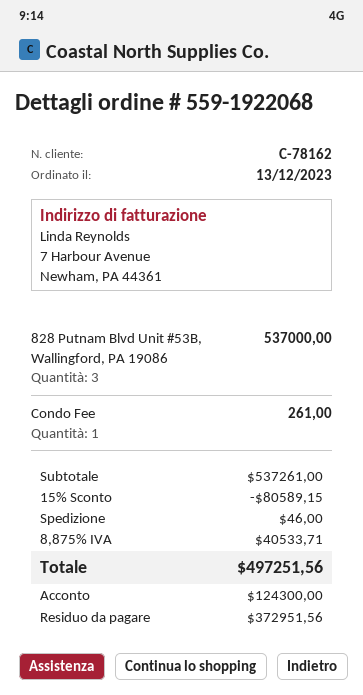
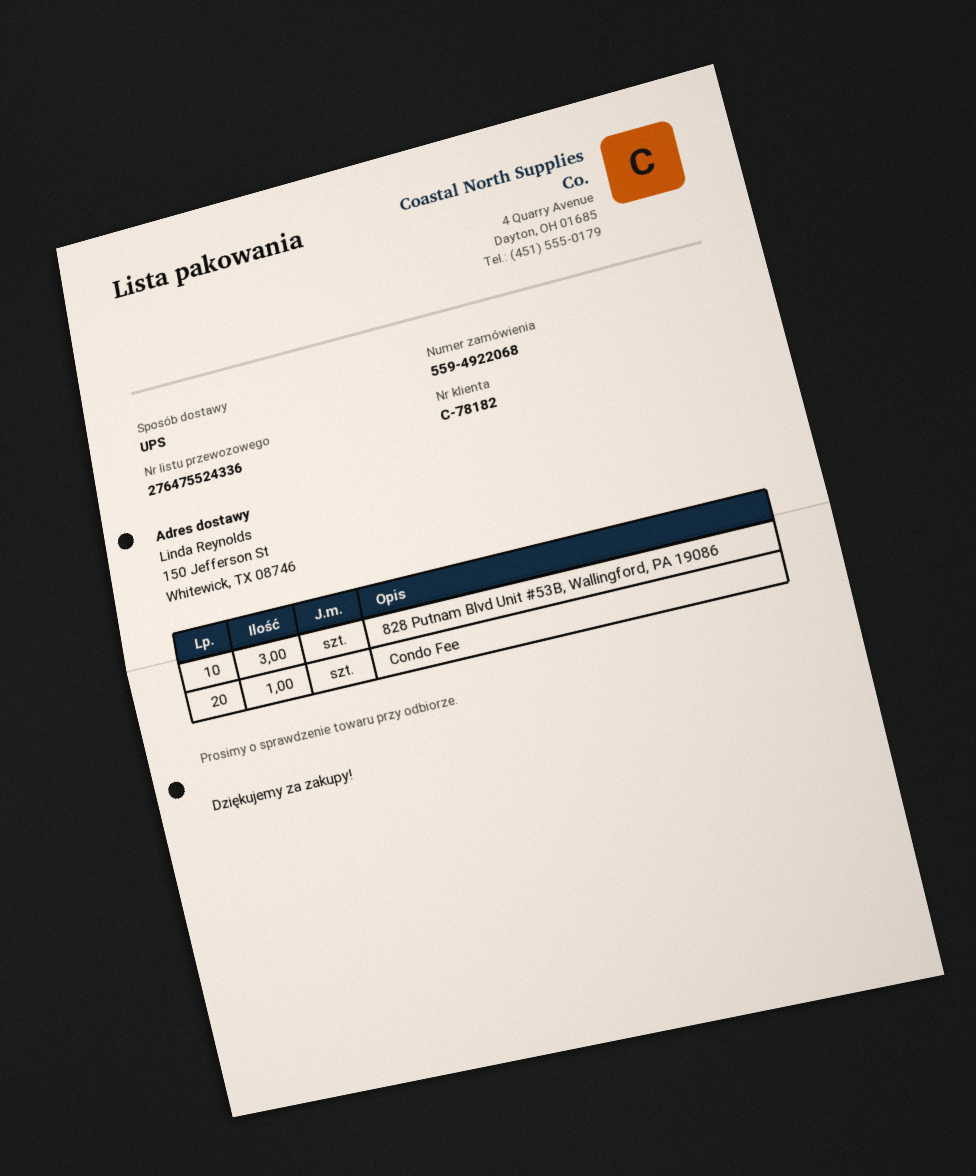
order number: 559-1922068 -> 559-4922068
customer number: C-78162 -> C-78182

